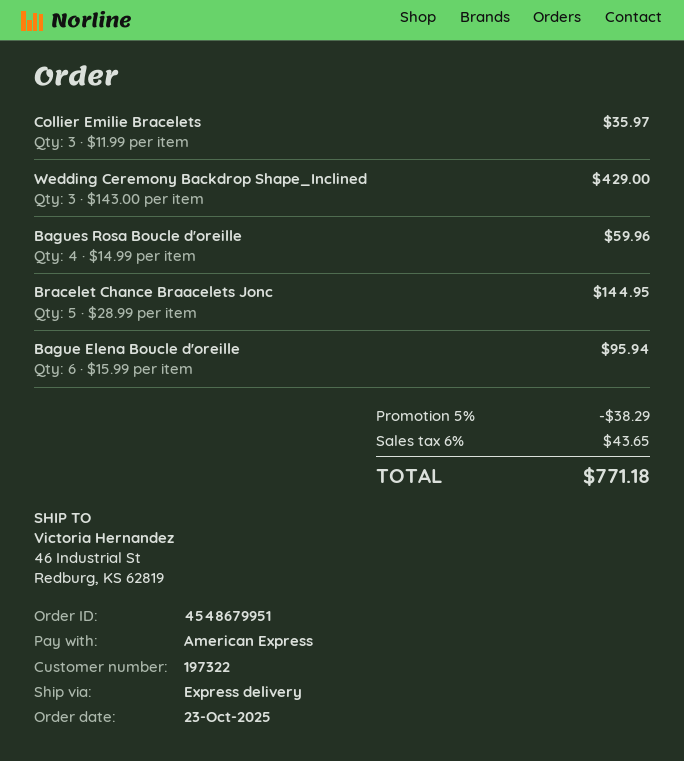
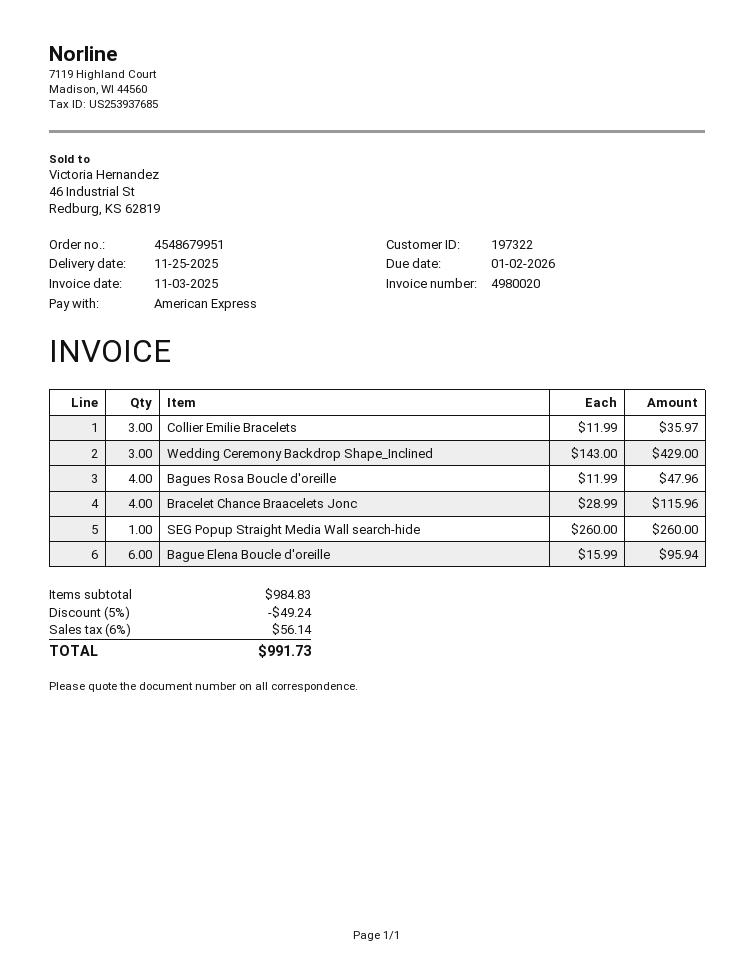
Bagues Rosa Boucle d'oreille: 4 x 14.99 = 59.96 -> 4 x 11.99 = 47.96
Bracelet Chance Braacelets Jonc: 5 x 28.99 = 144.95 -> 4 x 28.99 = 115.96
SEG Popup Straight Media Wall search-hide: none -> 1 x 260.00 = 260.00
discount: 5% = 38.29 -> 5% = 49.24
tax: 6% = 43.65 -> 6% = 56.14
total: 771.18 -> 991.73

